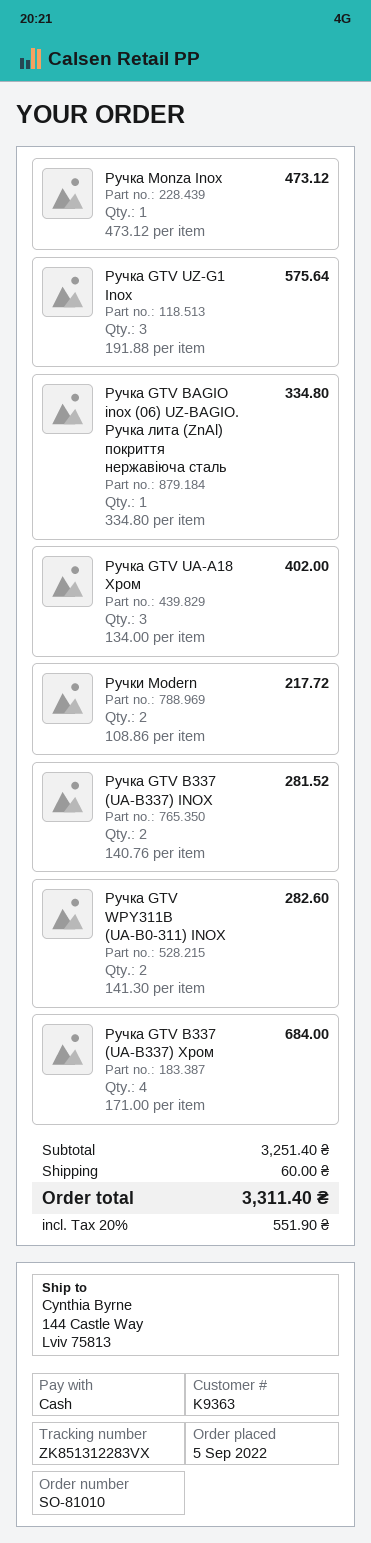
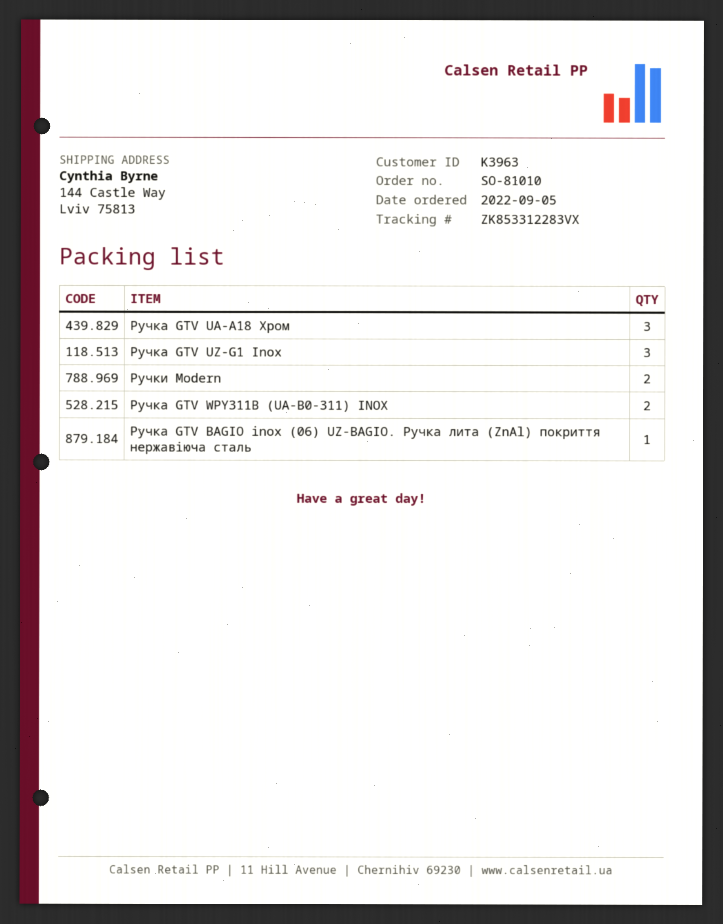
customer number: K9363 -> K3963
tracking number: ZK851312283VX -> ZK853312283VX
Ручка Monza Inox: 1 -> none
Ручка GTV B337 (UA-B337) INOX: 2 -> none
Ручка GTV B337 (UA-B337) Хром: 4 -> none

